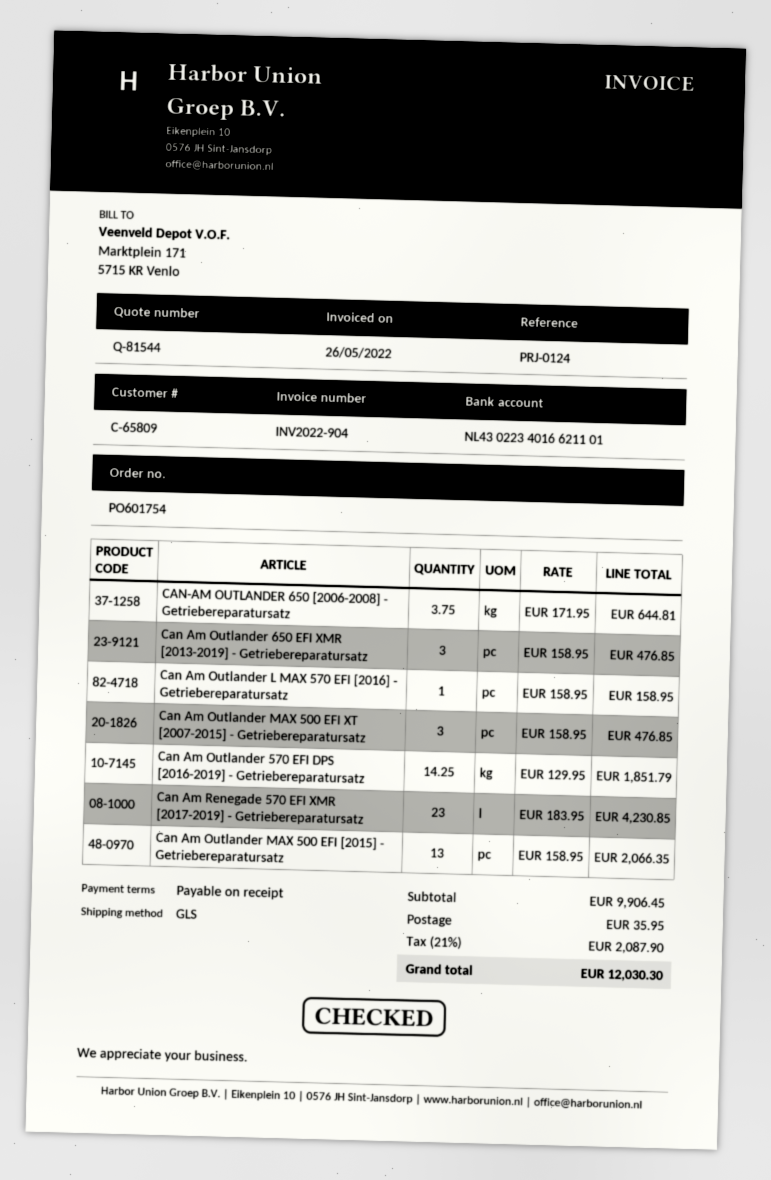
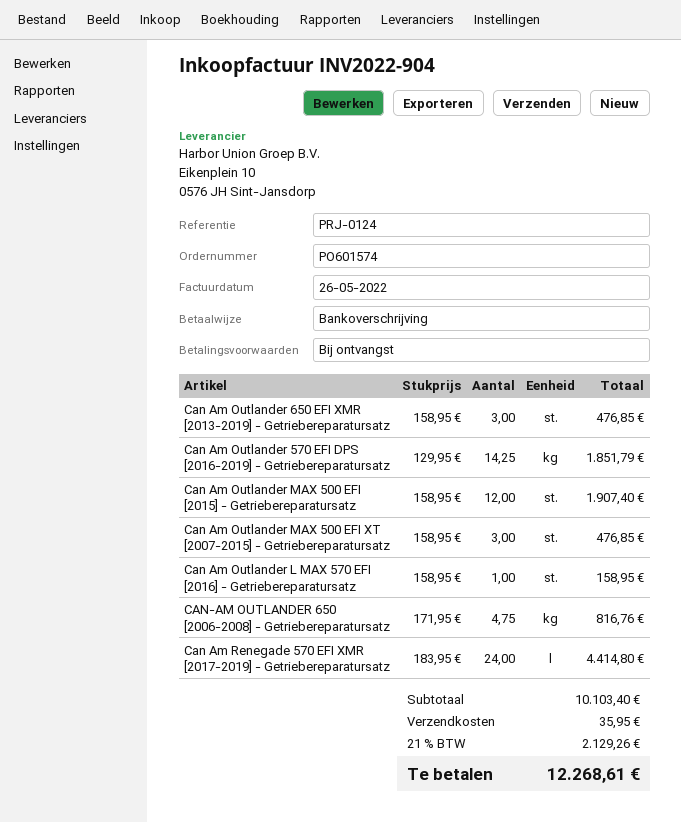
order number: PO601754 -> PO601574
CAN-AM OUTLANDER 650 [2006-2008] - Getriebereparatursatz: 3.75 x 171.95 = 644.81 -> 4.75 x 171.95 = 816.76
Can Am Renegade 570 EFI XMR [2017-2019] - Getriebereparatursatz: 23 x 183.95 = 4230.85 -> 24 x 183.95 = 4414.80
Can Am Outlander MAX 500 EFI [2015] - Getriebereparatursatz: 13 x 158.95 = 2066.35 -> 12 x 158.95 = 1907.40
subtotal: 9906.45 -> 10103.40
tax: 21% = 2087.90 -> 21% = 2129.26
total: 12030.30 -> 12268.61

